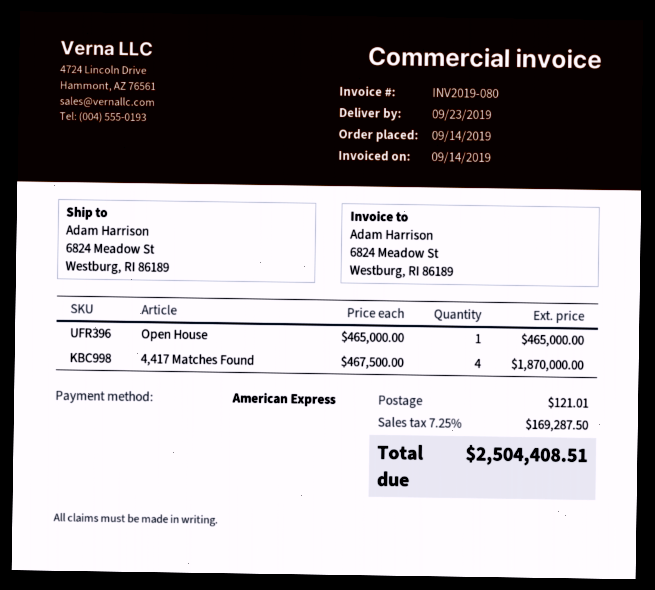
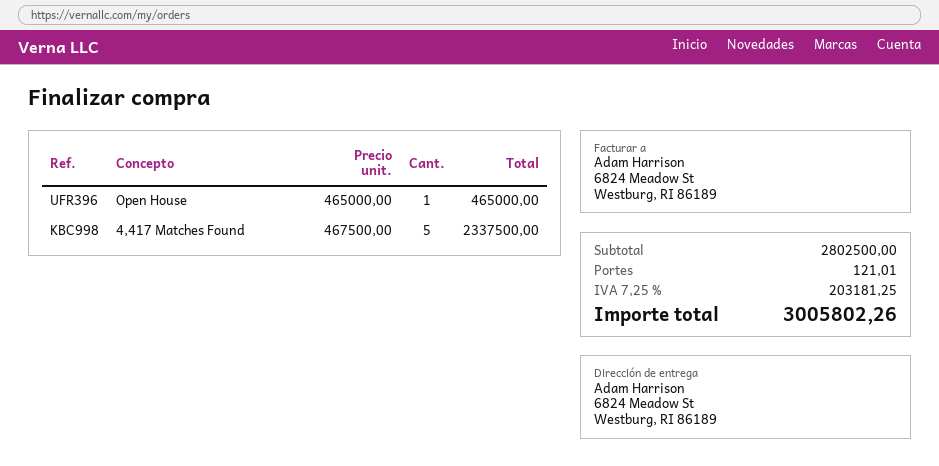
4,417 Matches Found: 4 x 467500.00 = 1870000.00 -> 5 x 467500.00 = 2337500.00
tax: 7.25% = 169287.50 -> 7.25% = 203181.25
total: 2504408.51 -> 3005802.26

